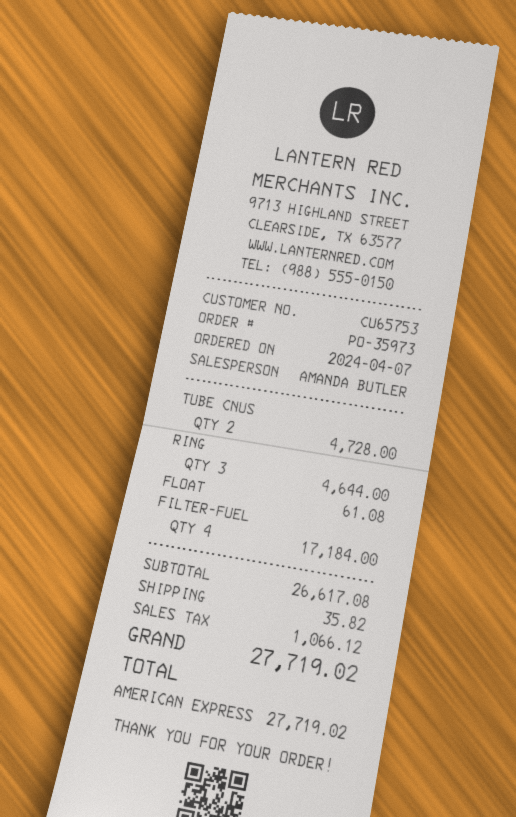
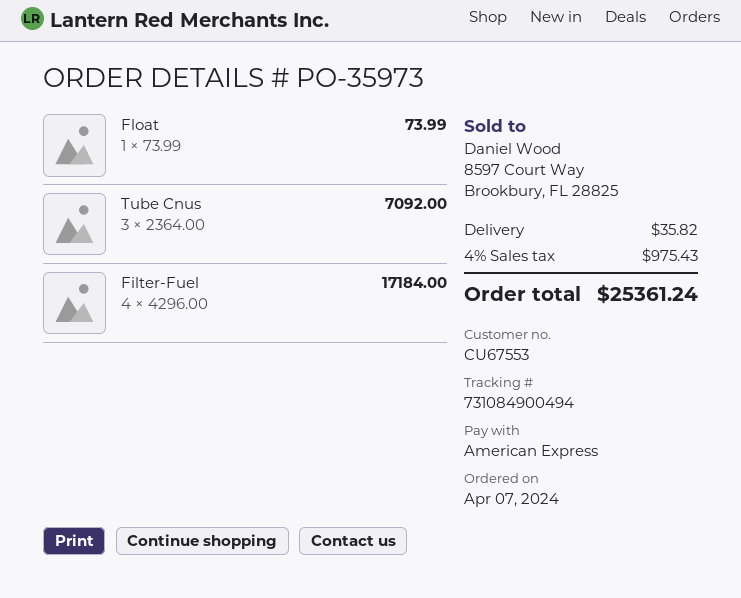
customer number: CU65753 -> CU67553
TUBE CNUS: 2 for 4728.00 -> 3 for 7092.00
RING: 3 for 4644.00 -> none
FLOAT: 1 for 61.08 -> 1 for 73.99
tax: 1066.12 -> 975.43
total: 27719.02 -> 25361.24

